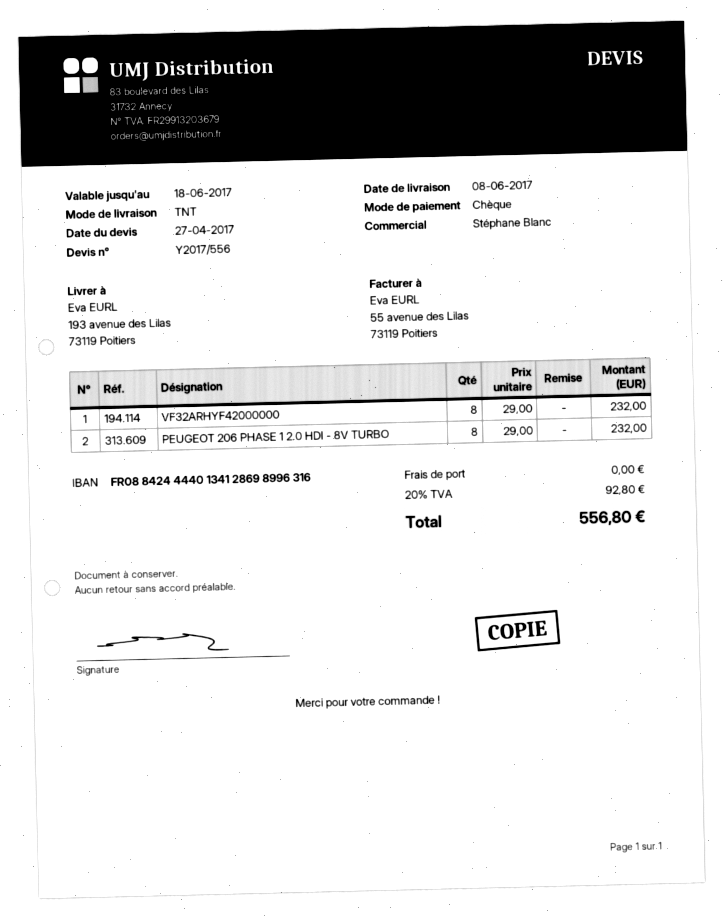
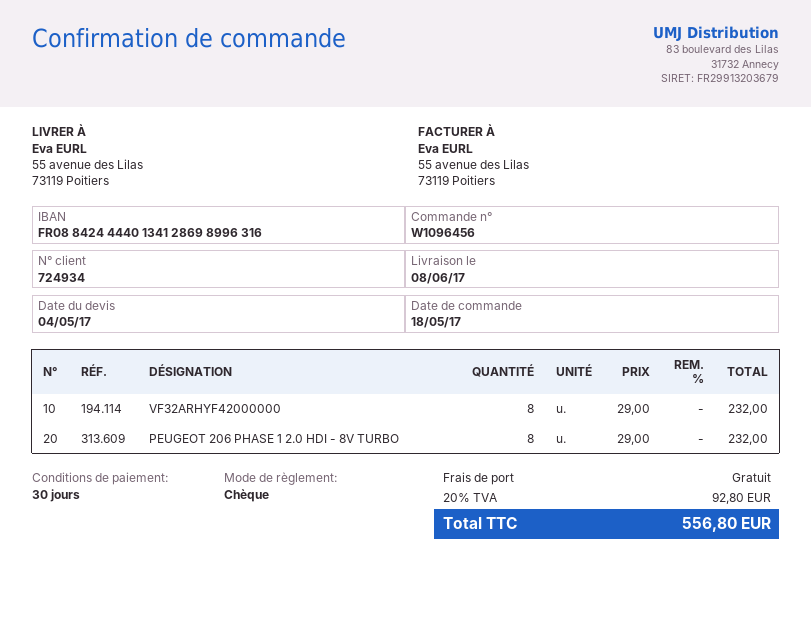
quote date: 2017-04-27 -> 2017-05-04
ship to: 193 avenue des Lilas, 73119 Poitiers -> 55 avenue des Lilas, 73119 Poitiers

